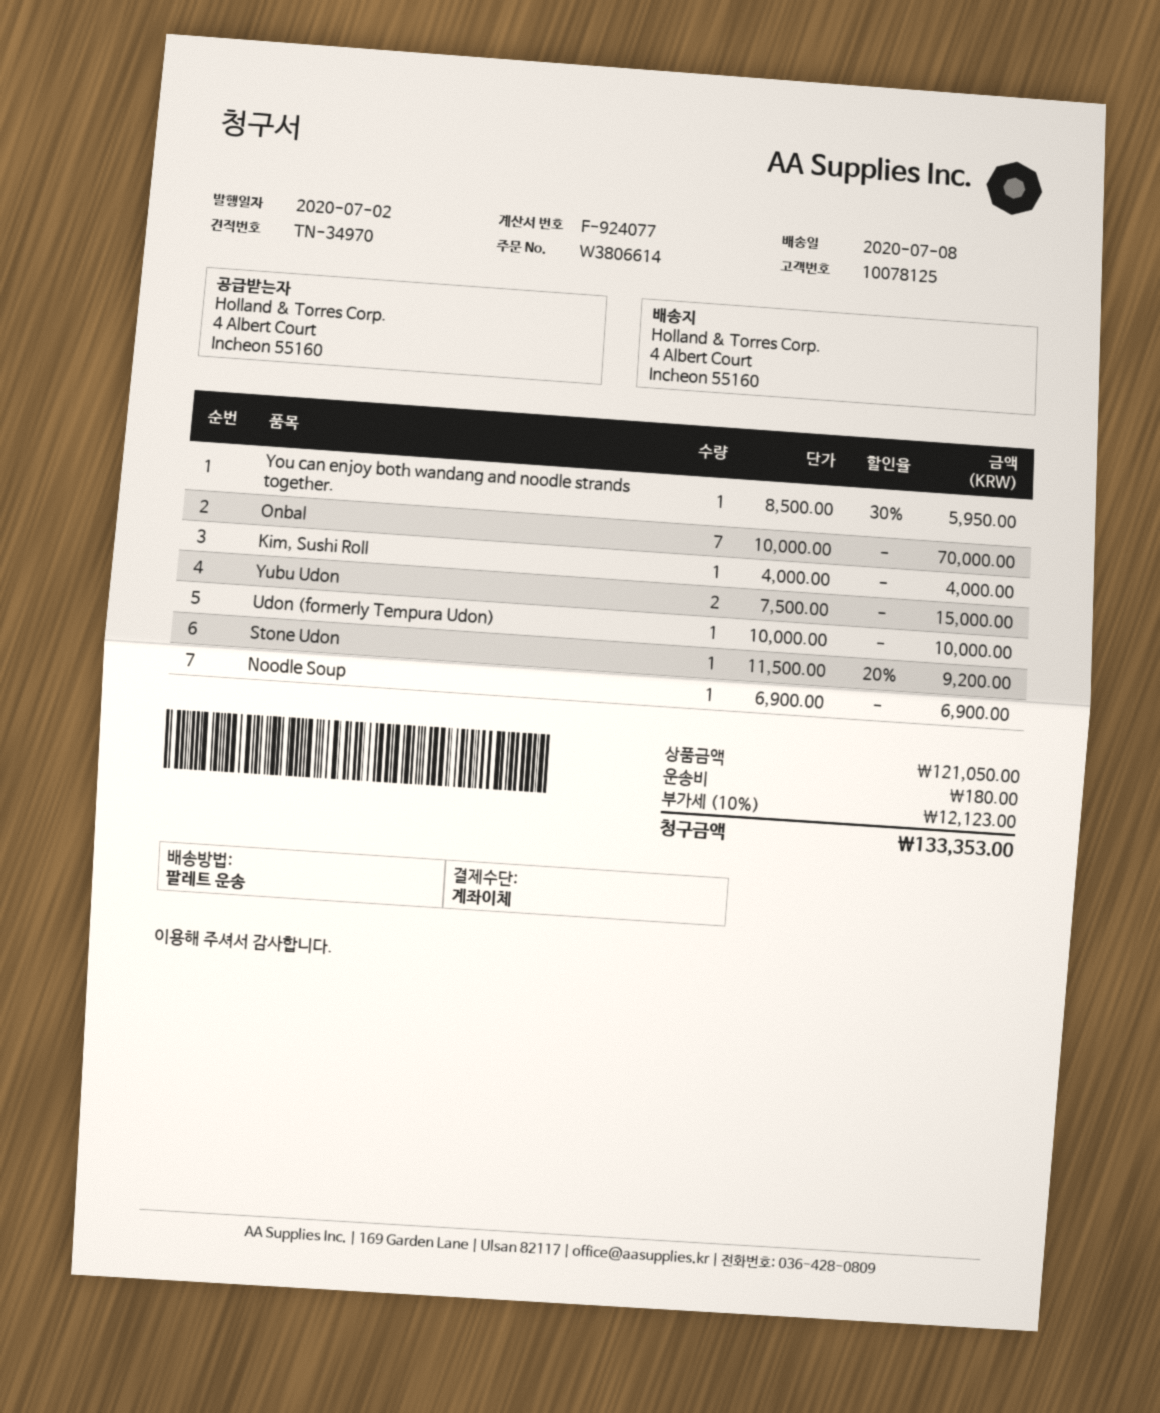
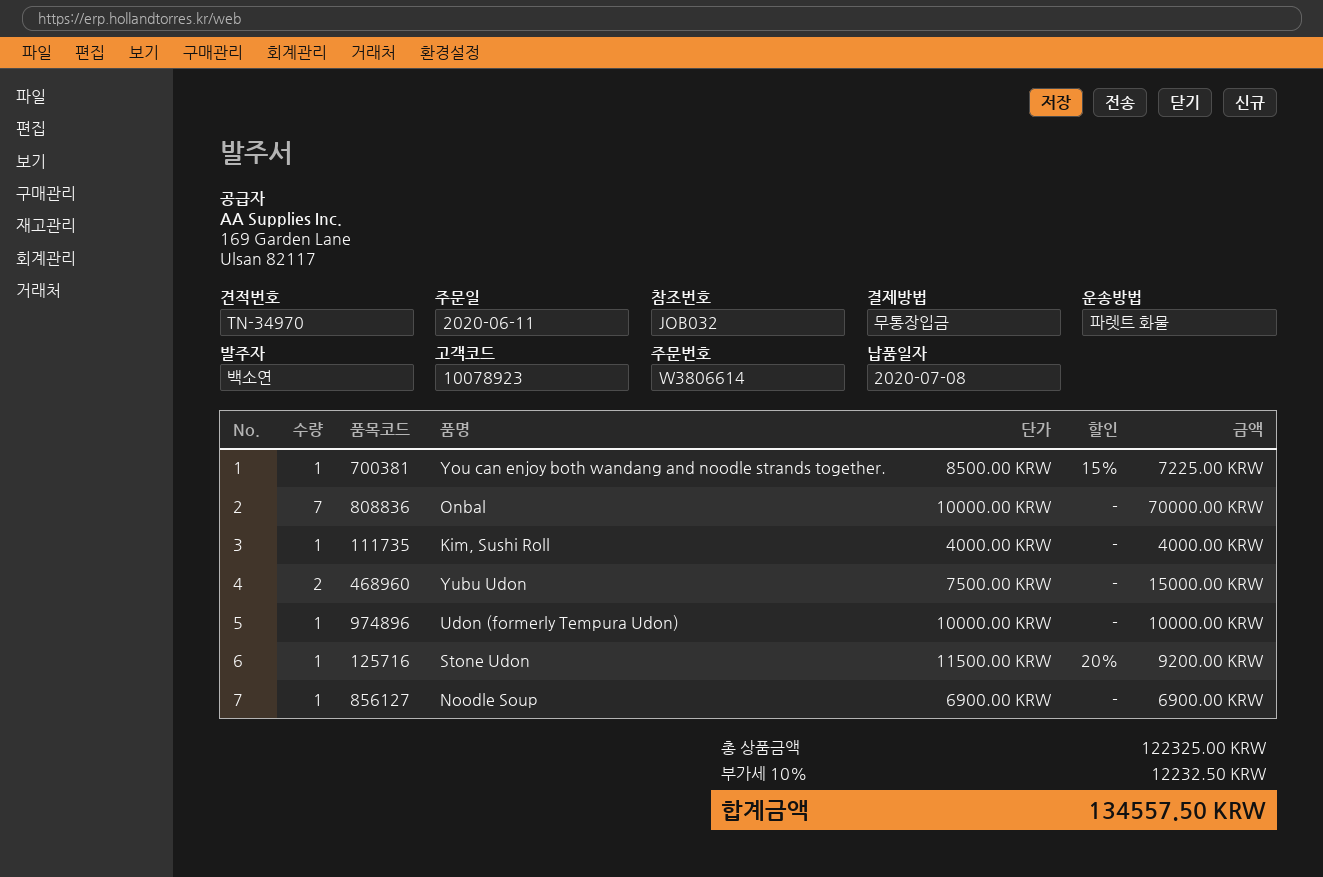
customer number: 10078125 -> 10078923
You can enjoy both wandang and noodle strands together.: 1 x 8500.00 - 30% = 5950.00 -> 1 x 8500.00 - 15% = 7225.00
subtotal: 121050.00 -> 122325.00
shipping: 180.00 -> none
tax: 10% = 12123.00 -> 10% = 12232.50
total: 133353.00 -> 134557.50

